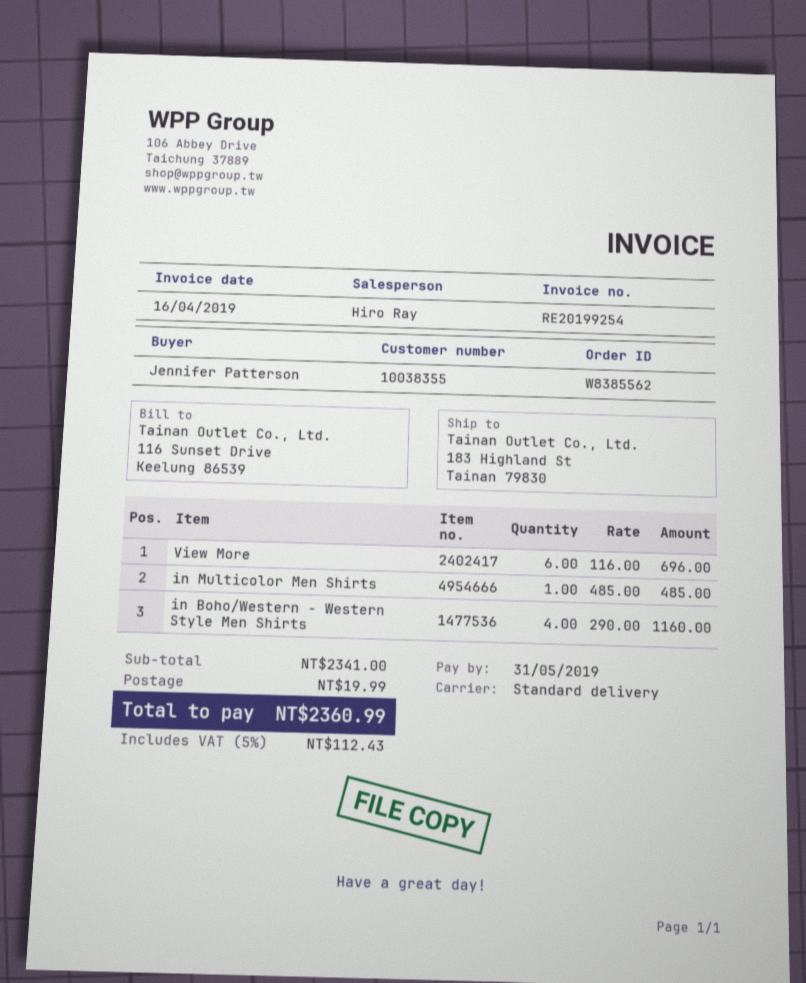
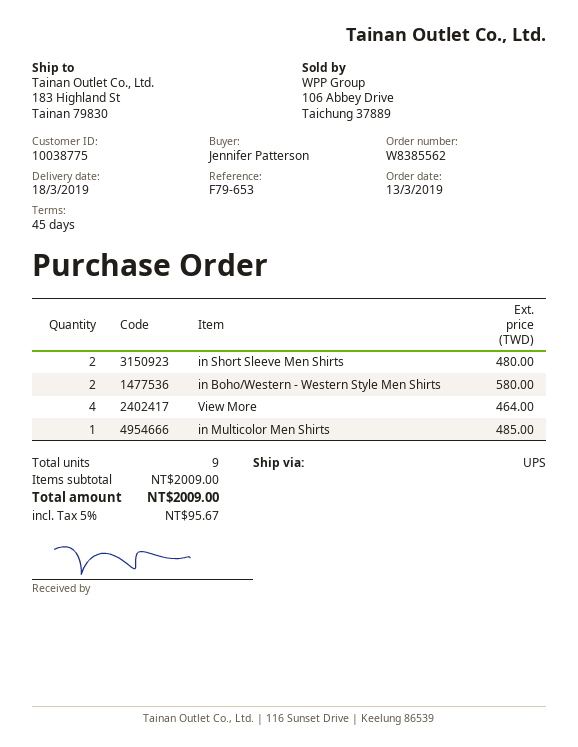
customer number: 10038355 -> 10038775
shipping method: standard -> UPS
View More: 6 for 696.00 -> 4 for 464.00
in Boho/Western - Western Style Men Shirts: 4 for 1160.00 -> 2 for 580.00
in Short Sleeve Men Shirts: none -> 2 for 480.00
subtotal: 2341.00 -> 2009.00
shipping: 19.99 -> none
tax: 5% = 112.43 -> 5% = 95.67
total: 2360.99 -> 2009.00

